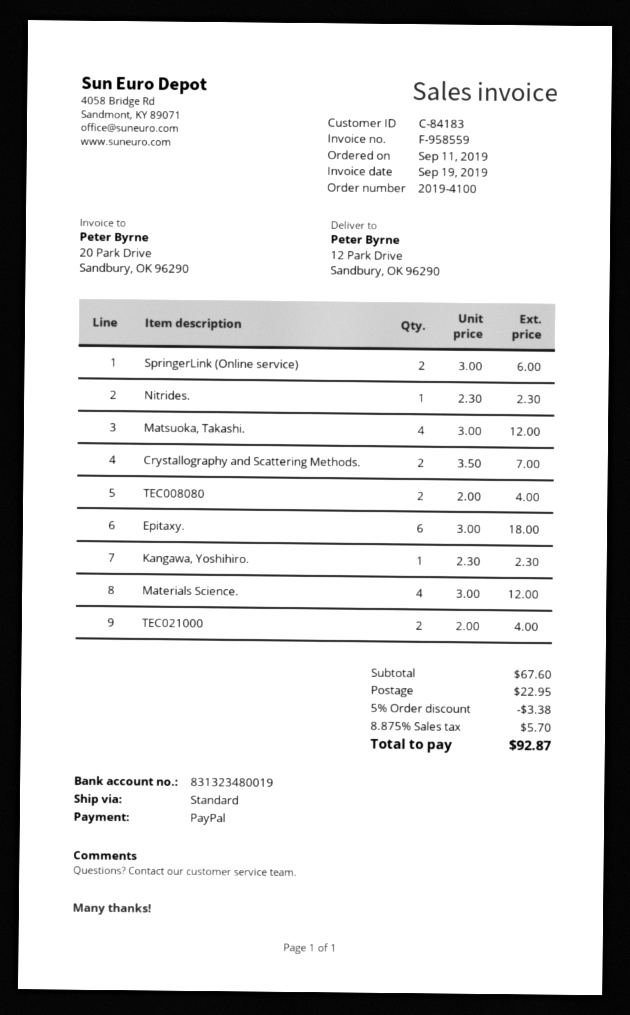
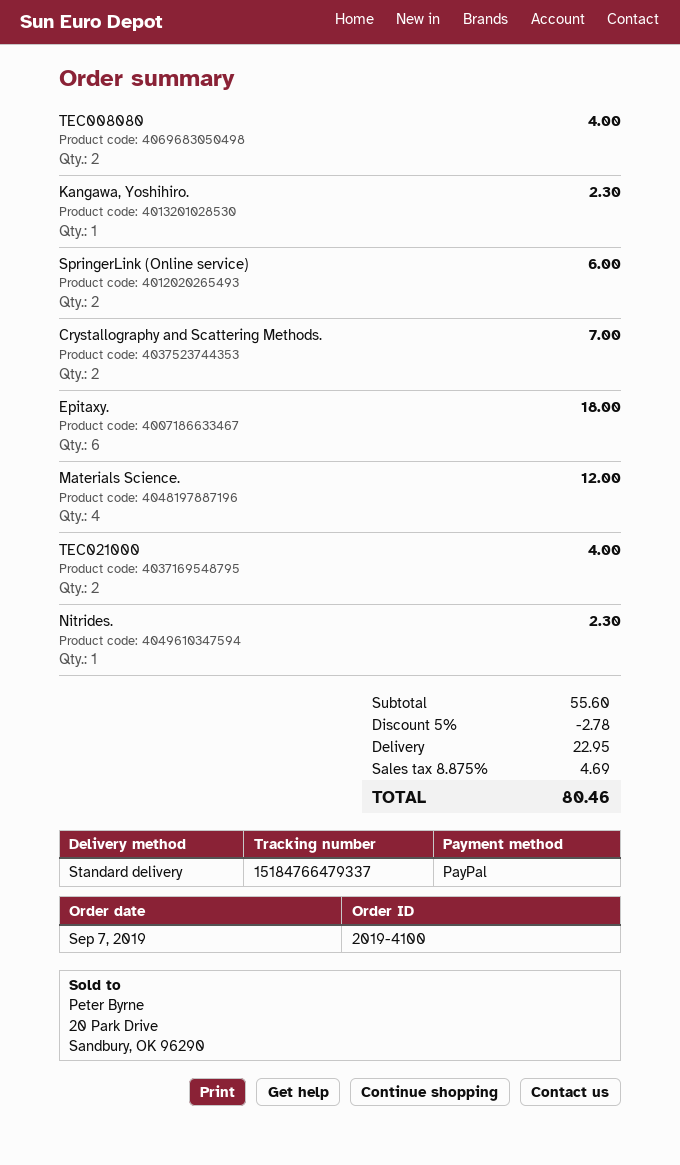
order date: 2019-09-11 -> 2019-09-07
Matsuoka, Takashi.: 4 for 12.00 -> none
subtotal: 67.60 -> 55.60
discount: 5% = 3.38 -> 5% = 2.78
tax: 8.875% = 5.70 -> 8.875% = 4.69
total: 92.87 -> 80.46

